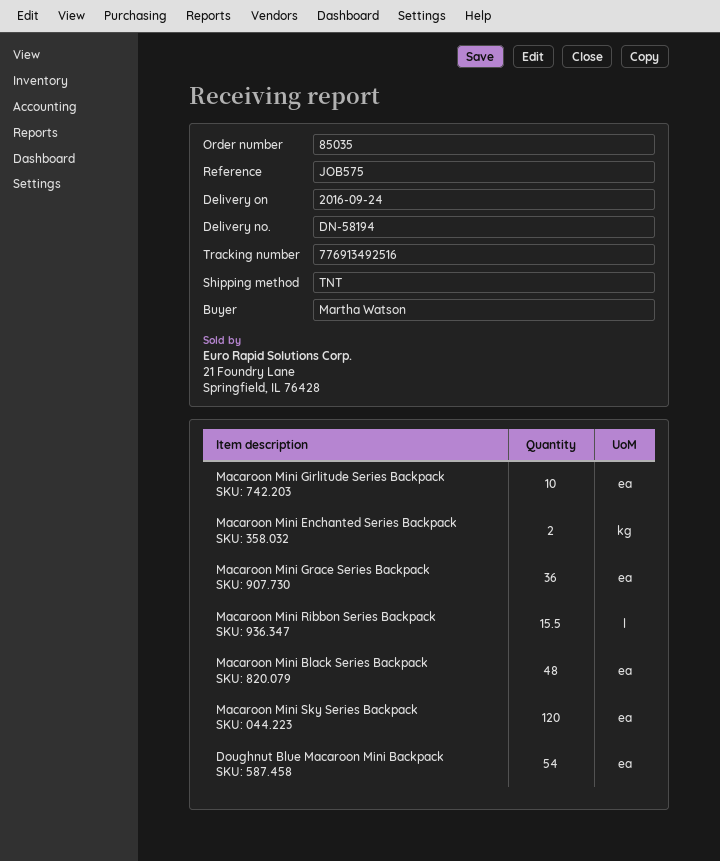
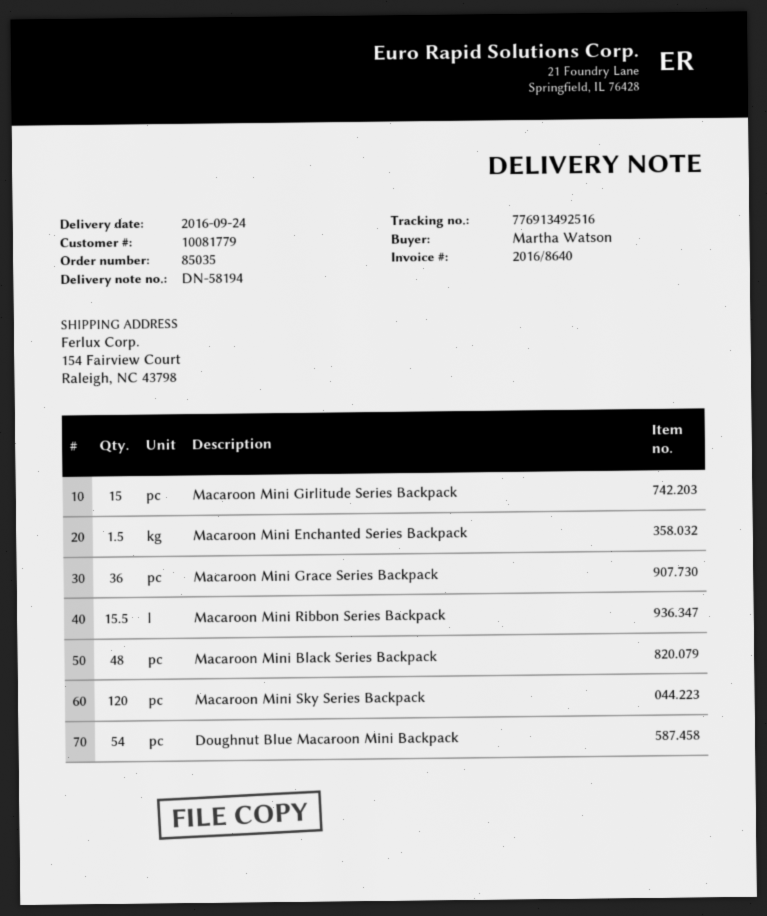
Macaroon Mini Girlitude Series Backpack: 10 -> 15
Macaroon Mini Enchanted Series Backpack: 2 -> 1.5

